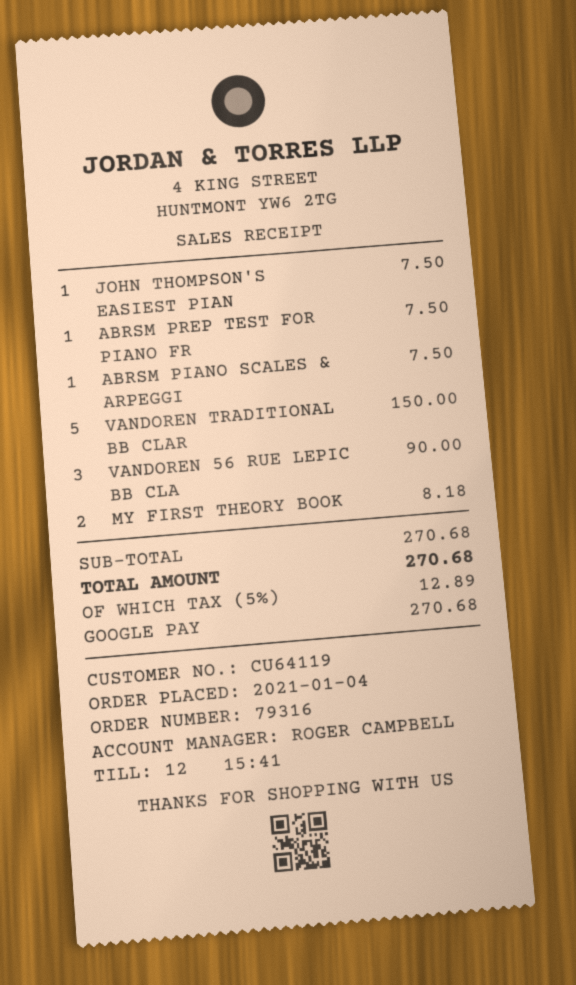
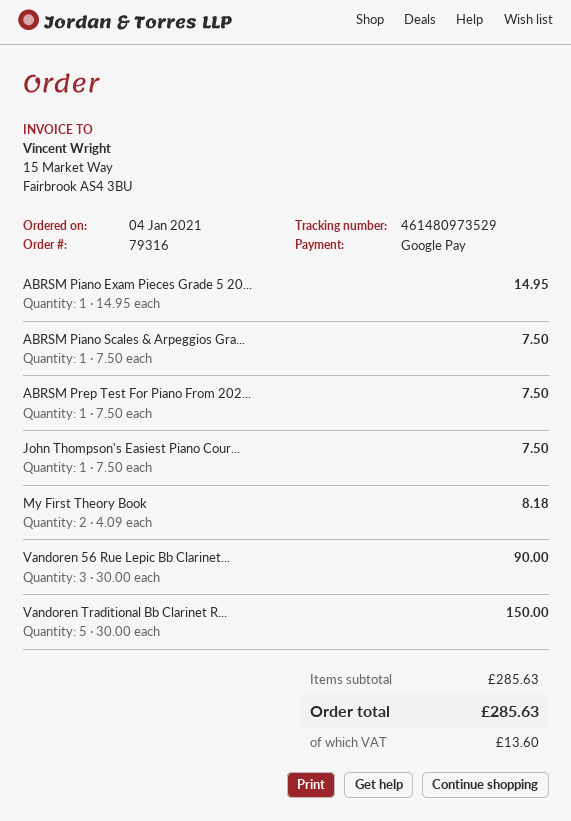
ABRSM Piano Exam Pieces Grade 5 20...: none -> 1 for 14.95
subtotal: 270.68 -> 285.63
tax: 12.89 -> 13.60
total: 270.68 -> 285.63

